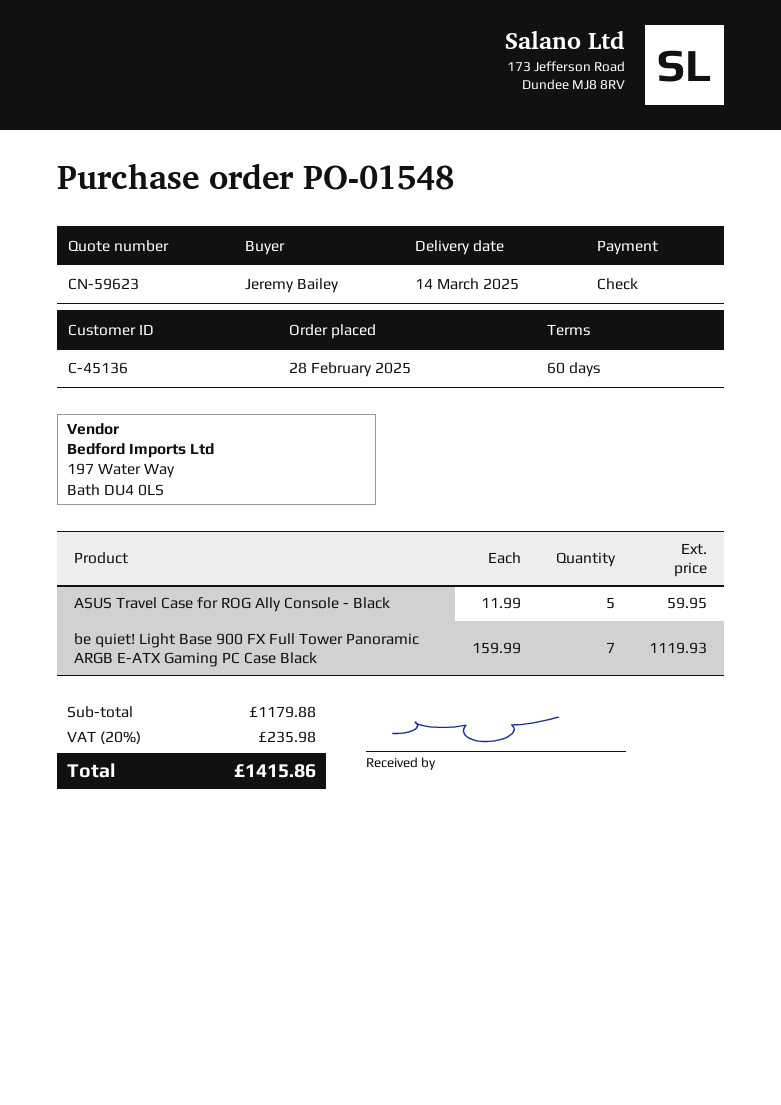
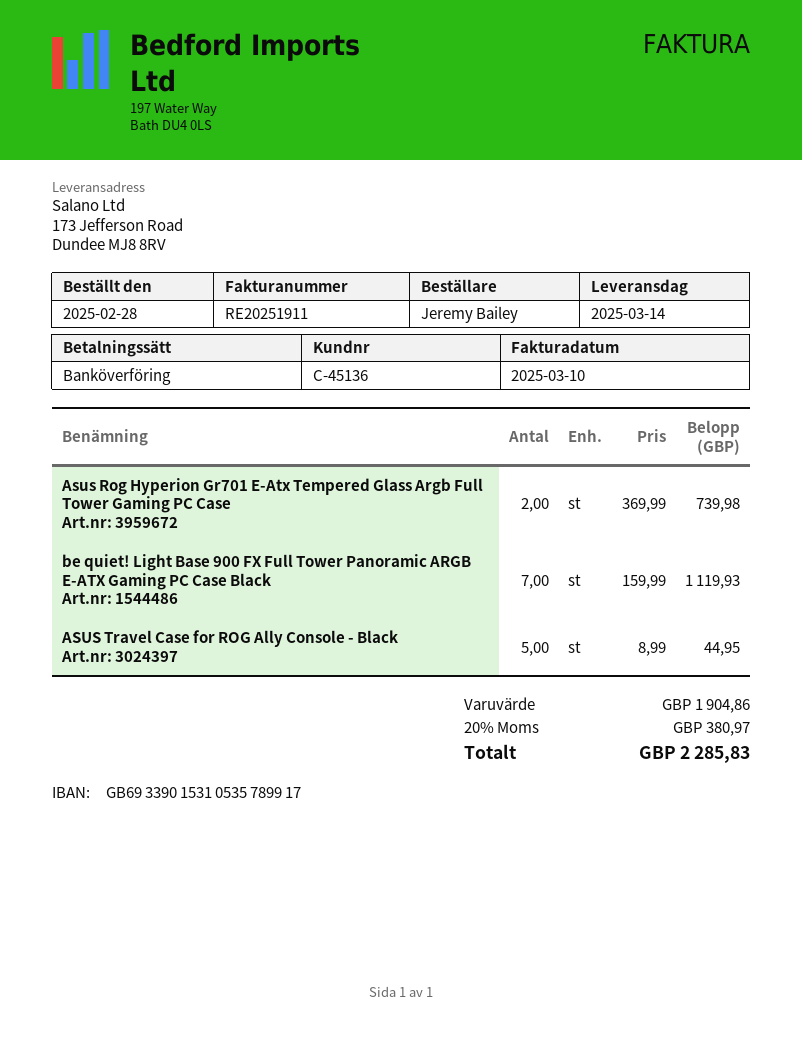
payment method: cheque -> bank transfer
ASUS Travel Case for ROG Ally Console - Black: 5 x 11.99 = 59.95 -> 5 x 8.99 = 44.95
Asus Rog Hyperion Gr701 E-Atx Tempered Glass Argb Full Tower Gaming PC Case: none -> 2 x 369.99 = 739.98
subtotal: 1179.88 -> 1904.86
tax: 20% = 235.98 -> 20% = 380.97
total: 1415.86 -> 2285.83

